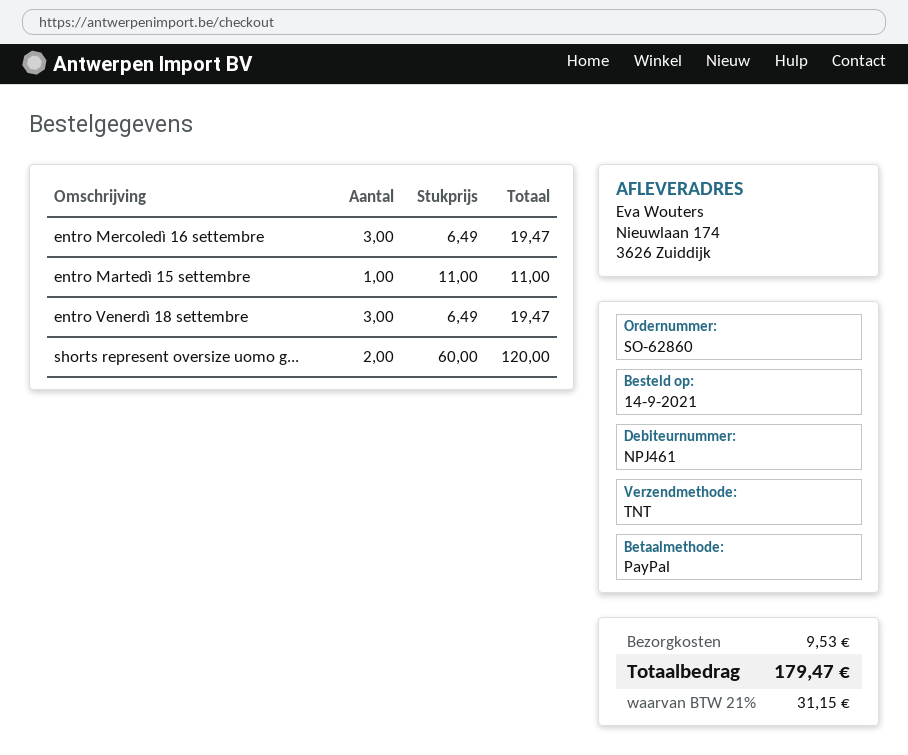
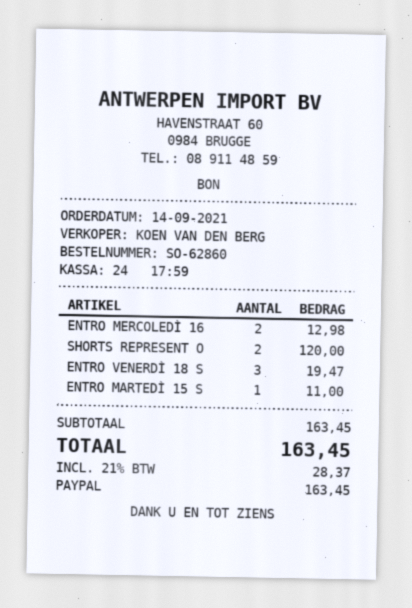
entro Mercoledì 16 settembre: 3 for 19.47 -> 2 for 12.98
shipping: 9.53 -> none
tax: 21% = 31.15 -> 21% = 28.37
total: 179.47 -> 163.45

